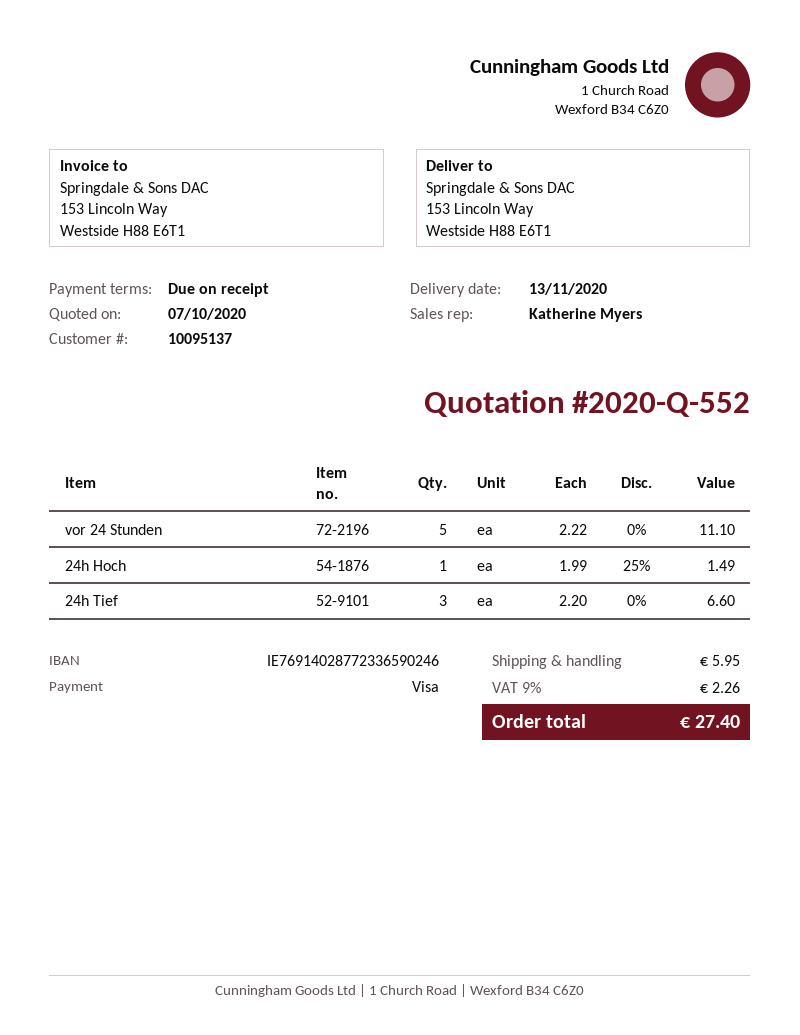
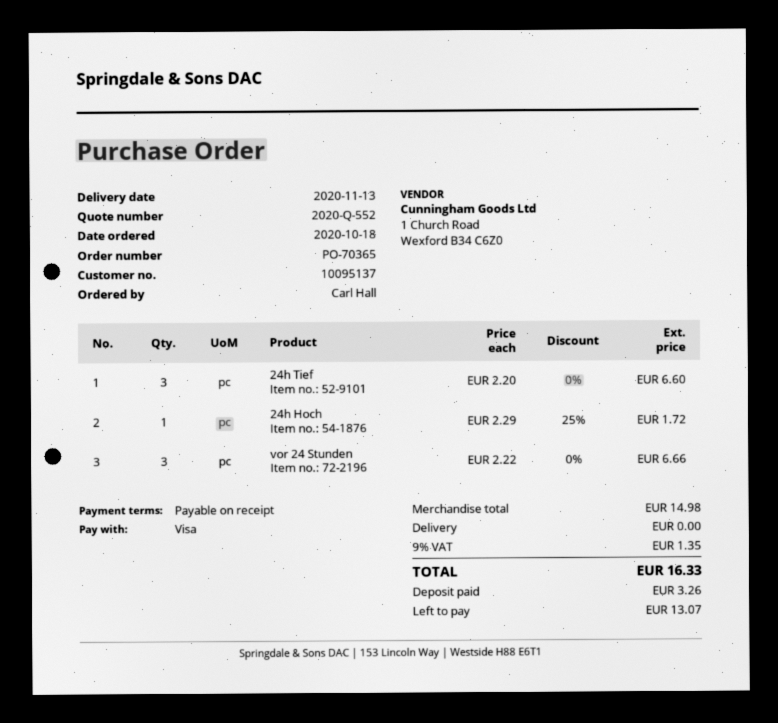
vor 24 Stunden: 5 x 2.22 = 11.10 -> 3 x 2.22 = 6.66
24h Hoch: 1 x 1.99 - 25% = 1.49 -> 1 x 2.29 - 25% = 1.72
shipping: 5.95 -> 0.00
tax: 9% = 2.26 -> 9% = 1.35
total: 27.40 -> 16.33

